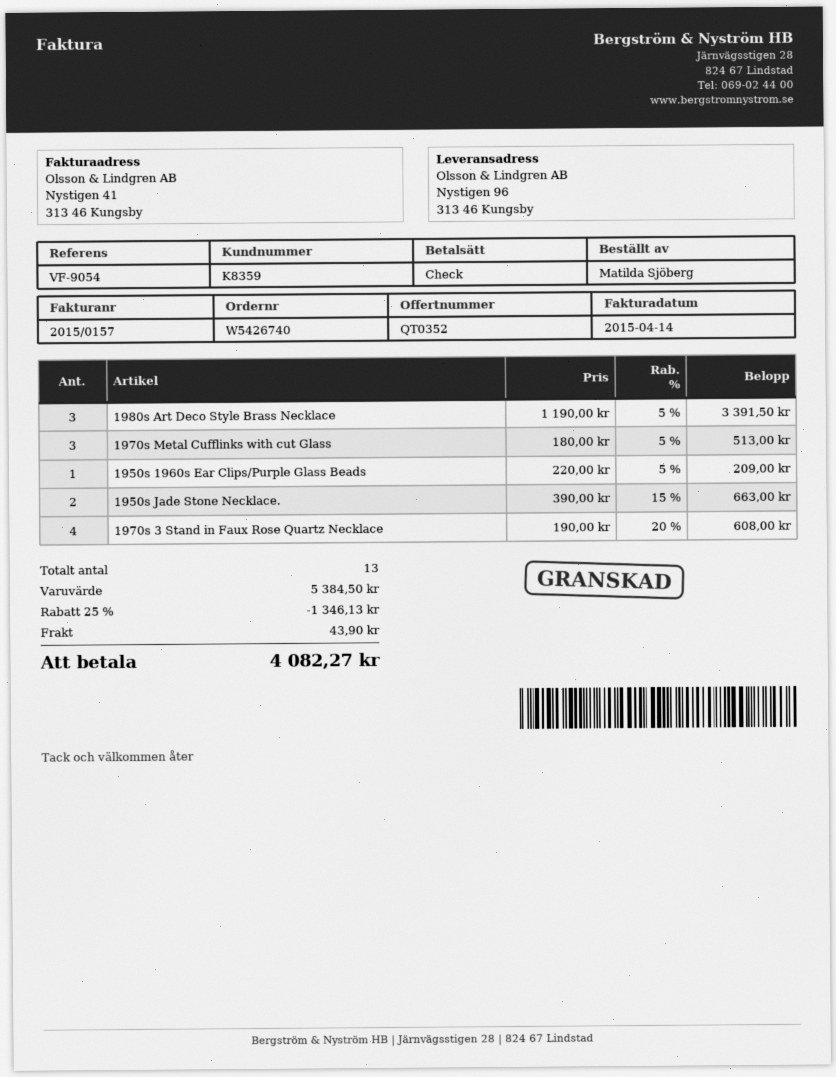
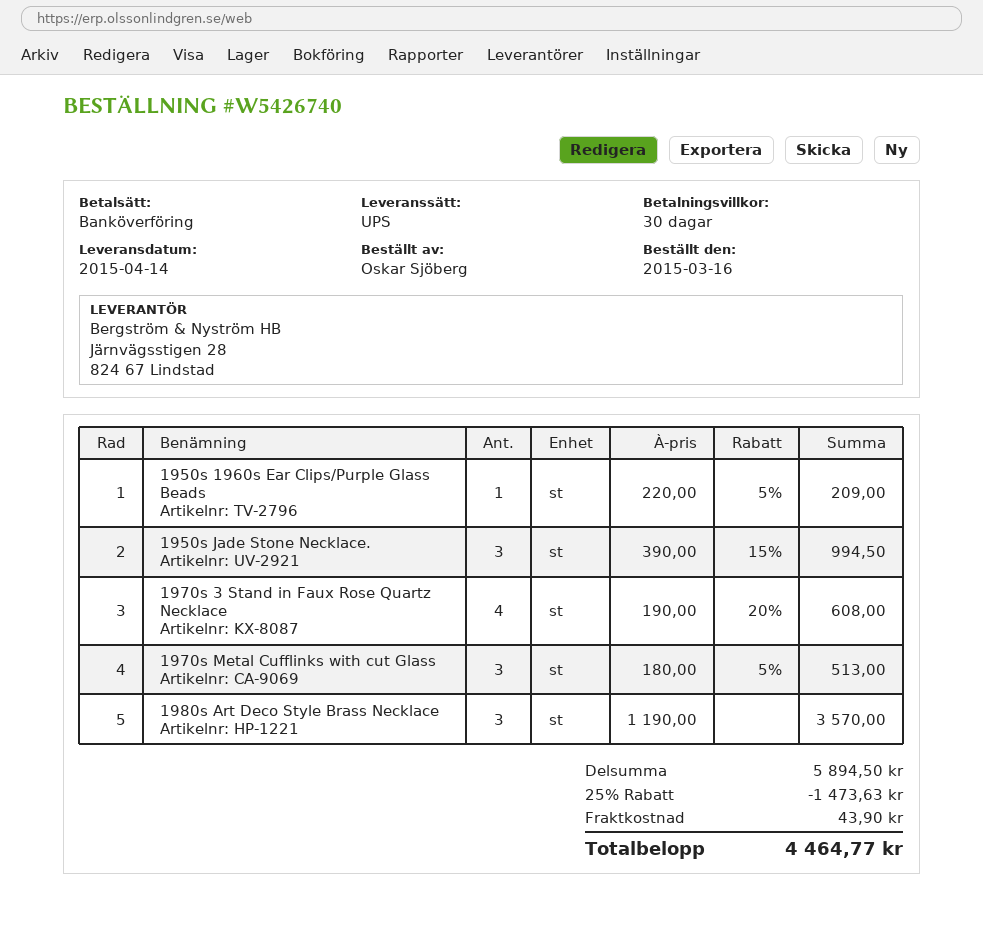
ordered by: Matilda Sjöberg -> Oskar Sjöberg
payment method: cheque -> bank transfer
1980s Art Deco Style Brass Necklace: 3 x 1190.00 - 5% = 3391.50 -> 3 x 1190.00 = 3570.00
1950s Jade Stone Necklace.: 2 x 390.00 - 15% = 663.00 -> 3 x 390.00 - 15% = 994.50
subtotal: 5384.50 -> 5894.50
discount: 25% = 1346.13 -> 25% = 1473.63
total: 4082.27 -> 4464.77

